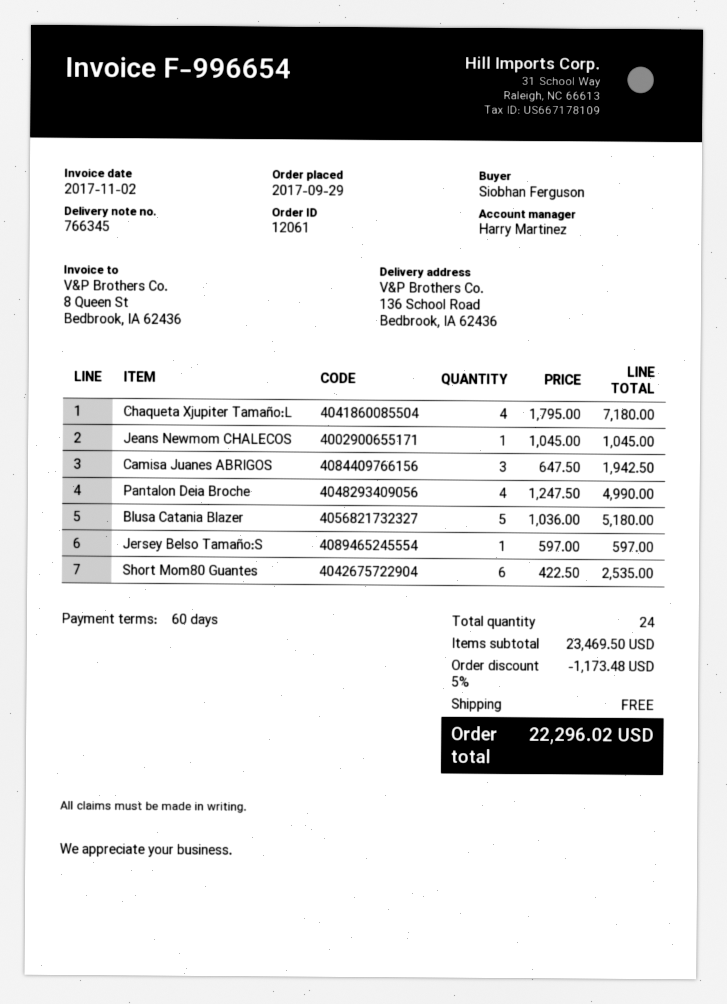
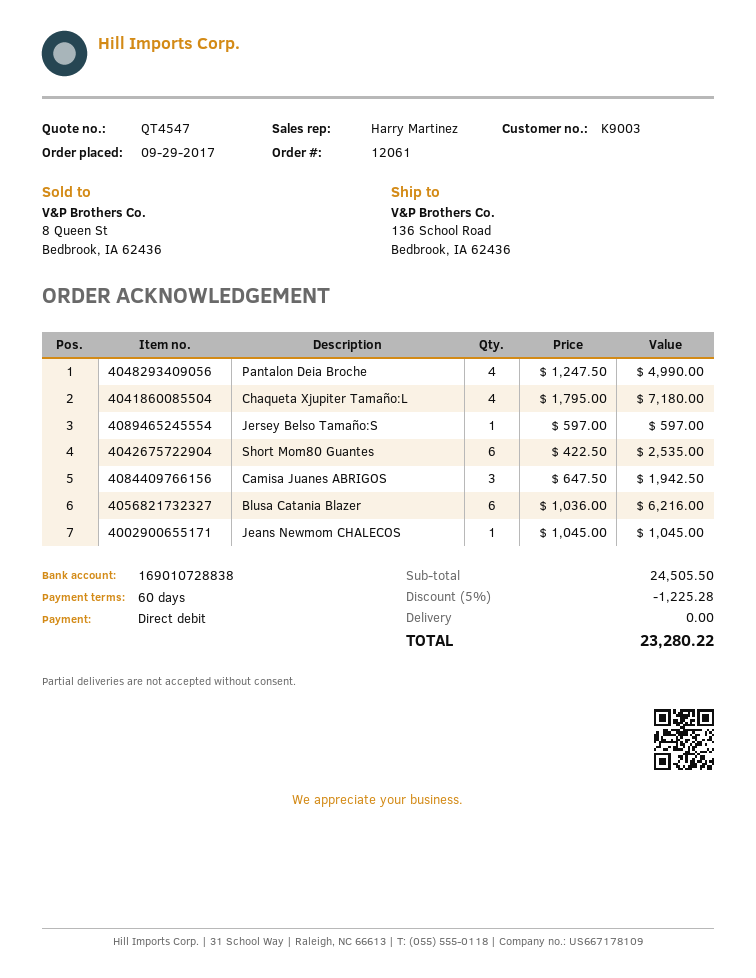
Blusa Catania Blazer: 5 x 1036.00 = 5180.00 -> 6 x 1036.00 = 6216.00
subtotal: 23469.50 -> 24505.50
discount: 5% = 1173.48 -> 5% = 1225.28
total: 22296.02 -> 23280.22

